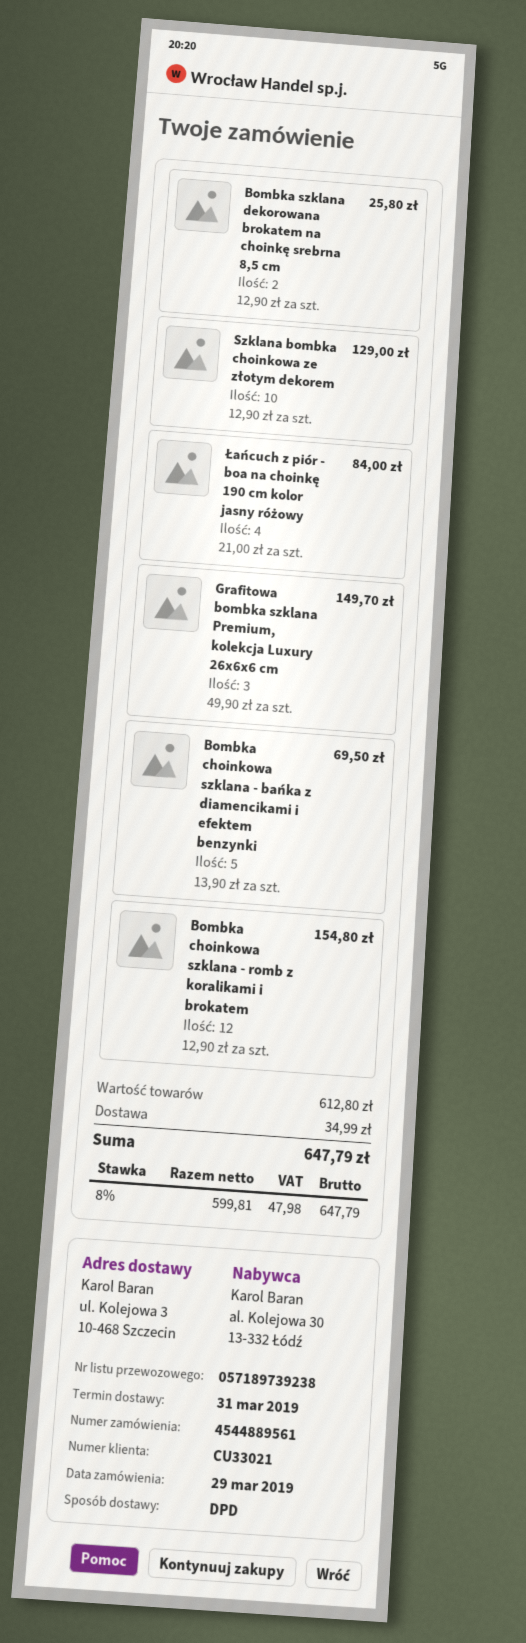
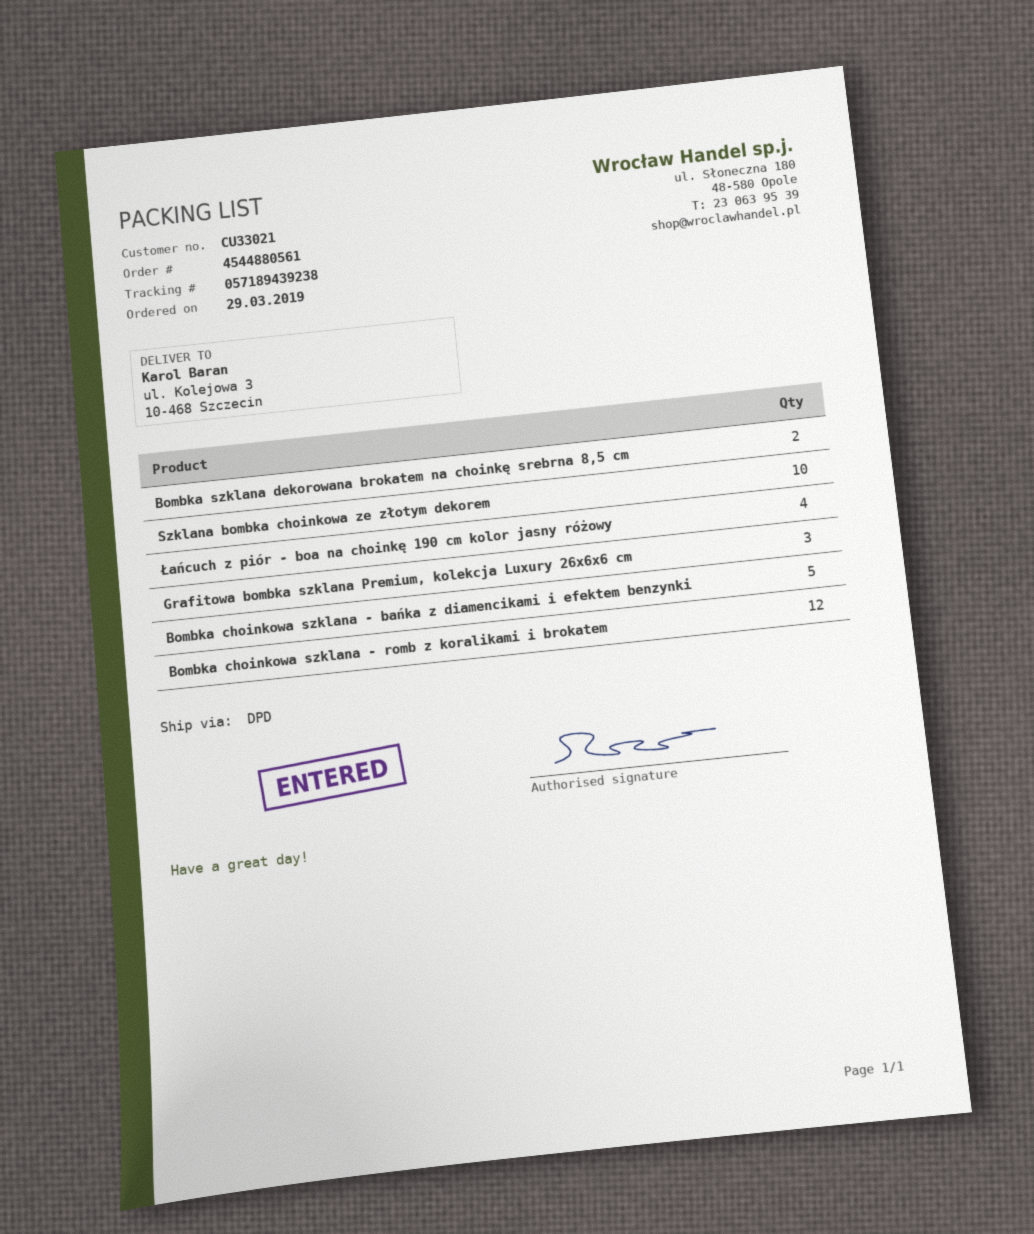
order number: 4544889561 -> 4544880561
tracking number: 057189739238 -> 057189439238

